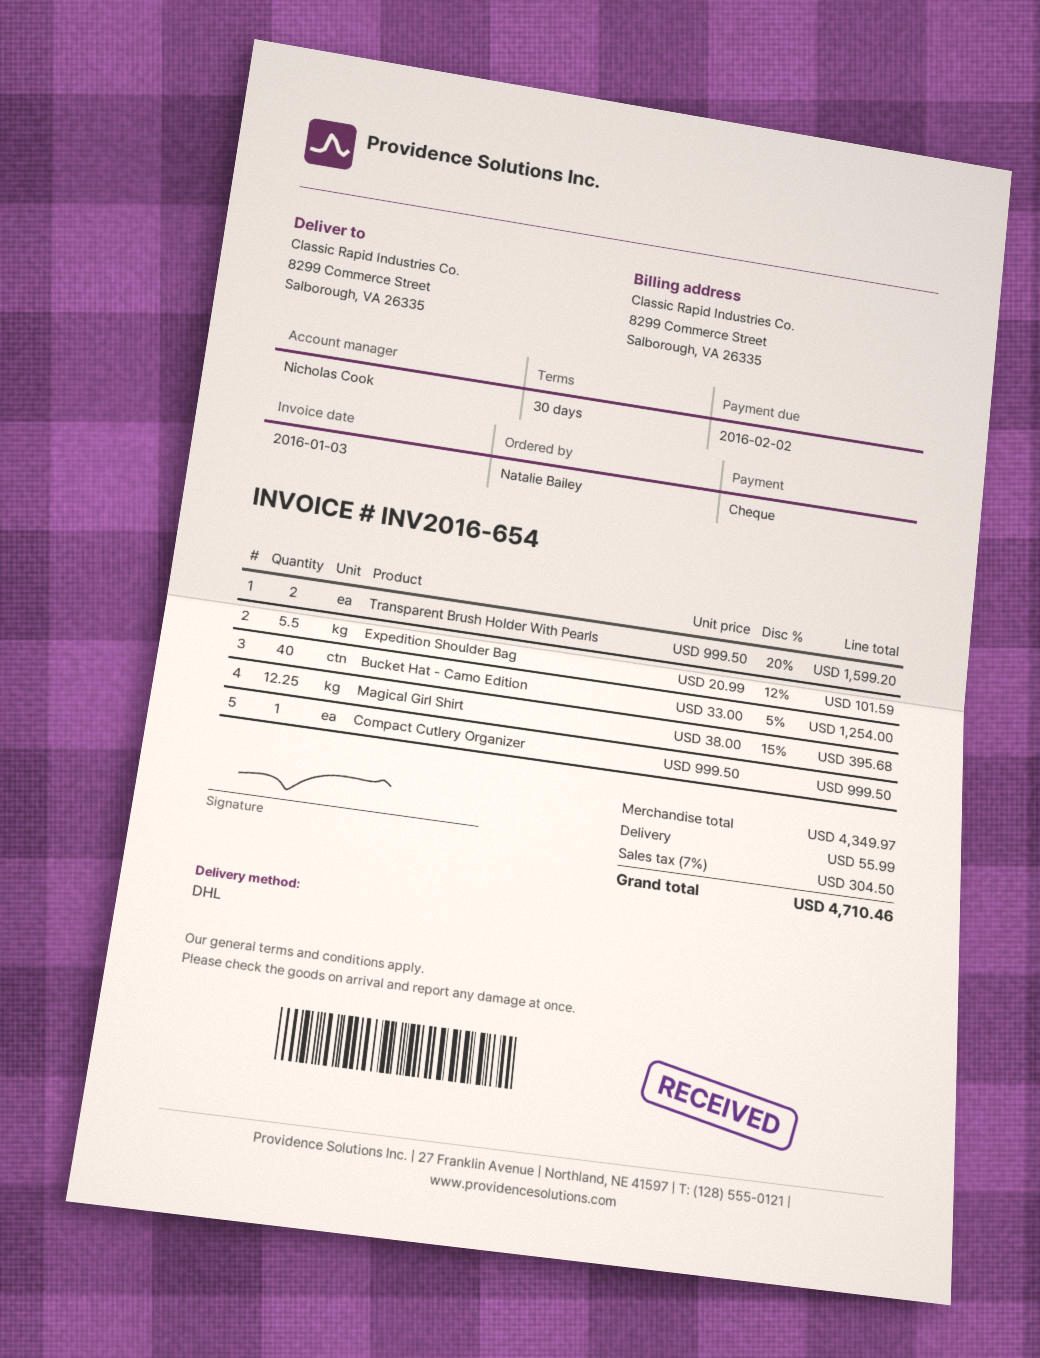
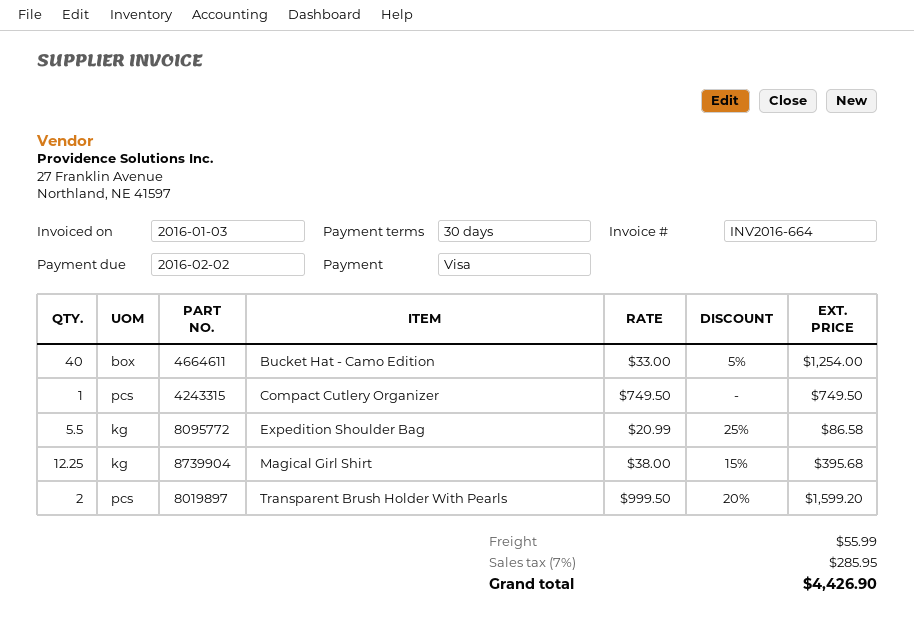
invoice number: INV2016-654 -> INV2016-664
payment method: cheque -> Visa
Expedition Shoulder Bag: 5.5 x 20.99 - 12% = 101.59 -> 5.5 x 20.99 - 25% = 86.58
Compact Cutlery Organizer: 1 x 999.50 = 999.50 -> 1 x 749.50 = 749.50
tax: 7% = 304.50 -> 7% = 285.95
total: 4710.46 -> 4426.90

